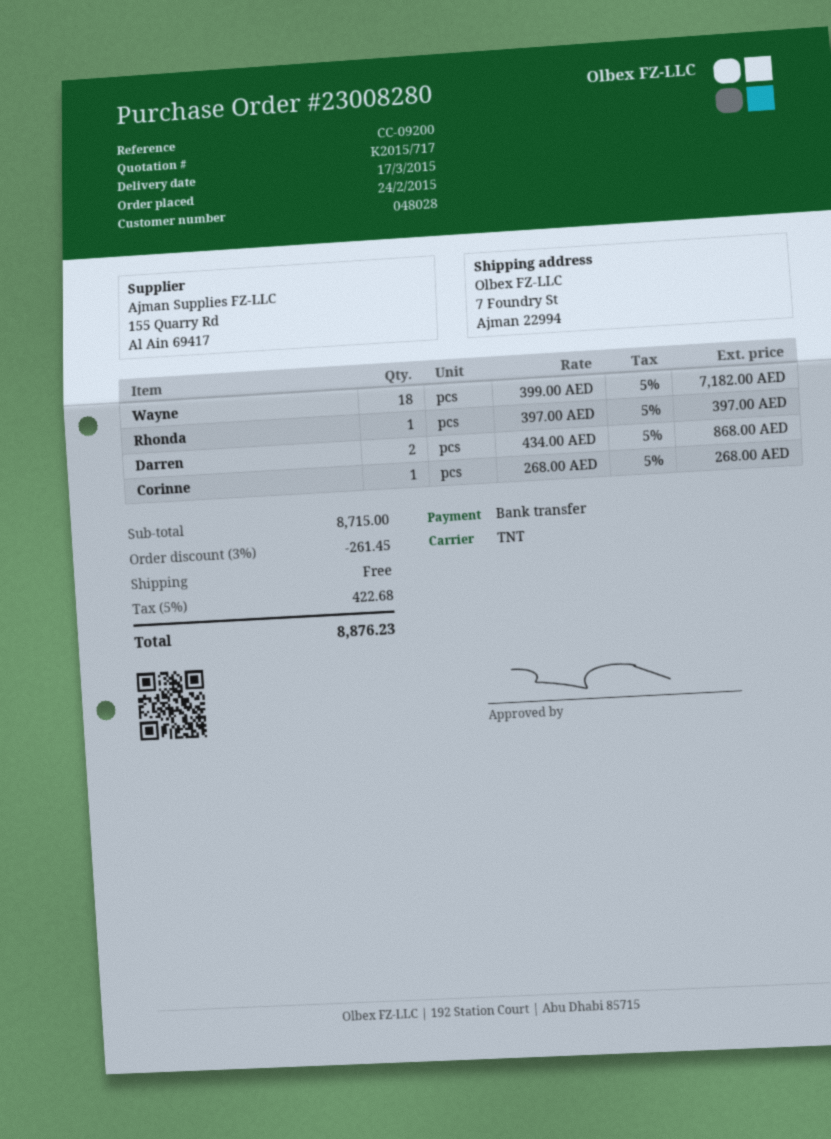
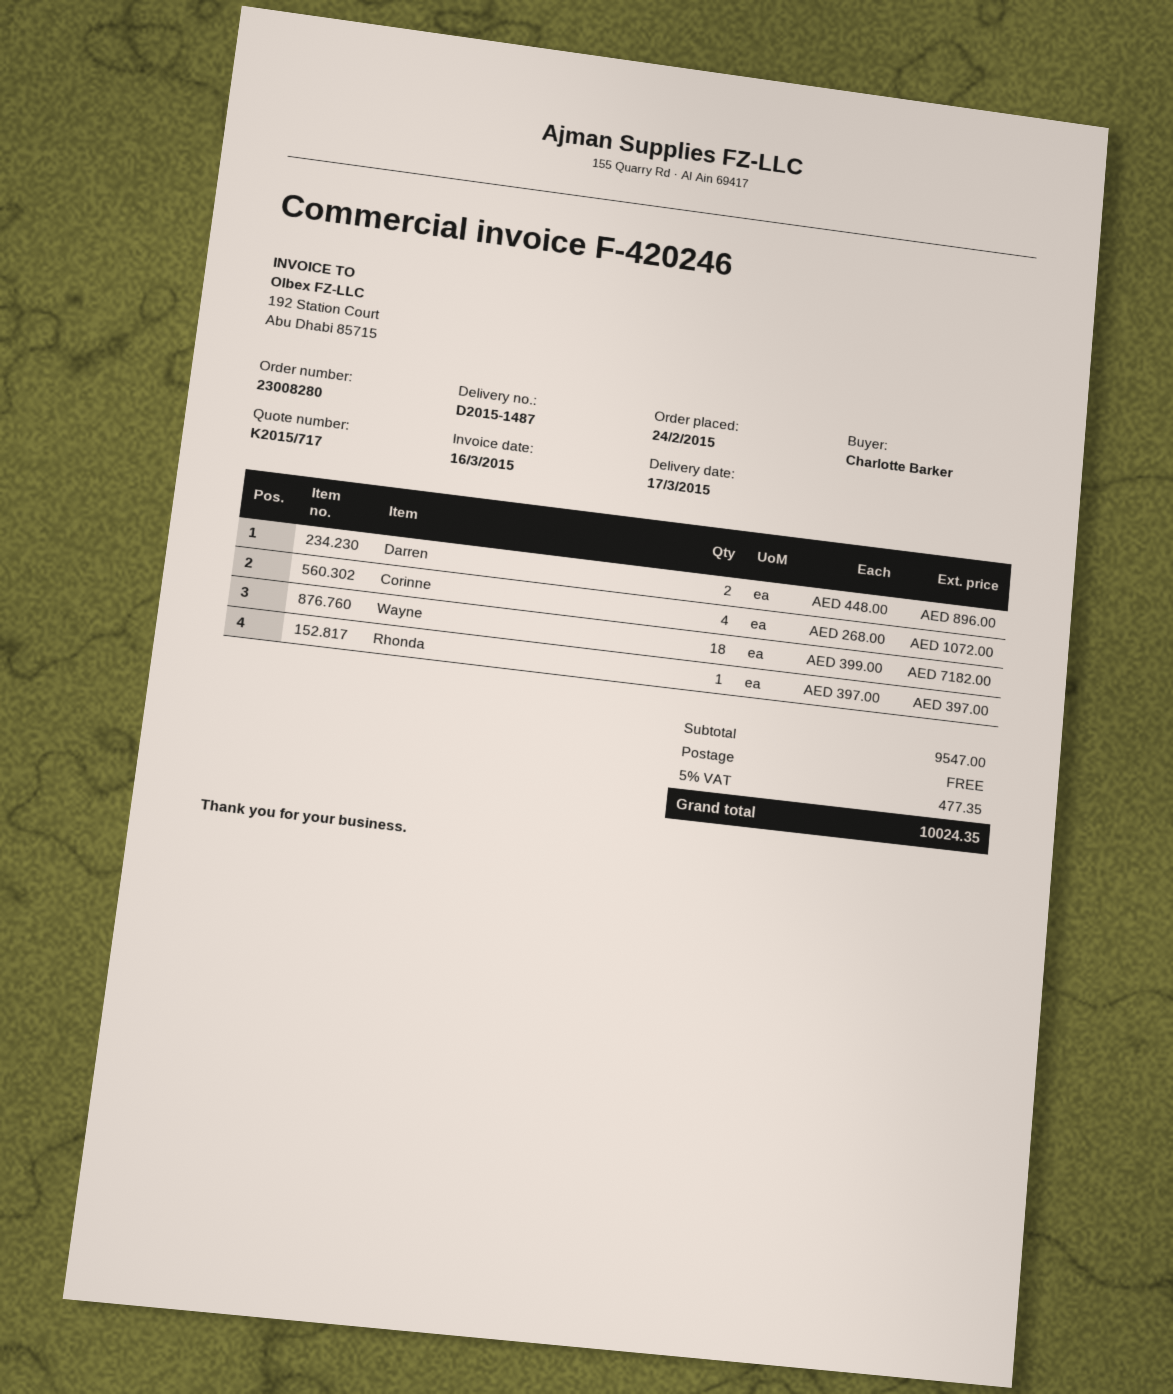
Darren: 2 x 434.00 = 868.00 -> 2 x 448.00 = 896.00
Corinne: 1 x 268.00 = 268.00 -> 4 x 268.00 = 1072.00
subtotal: 8715.00 -> 9547.00
discount: 3% = 261.45 -> none
tax: 5% = 422.68 -> 5% = 477.35
total: 8876.23 -> 10024.35

